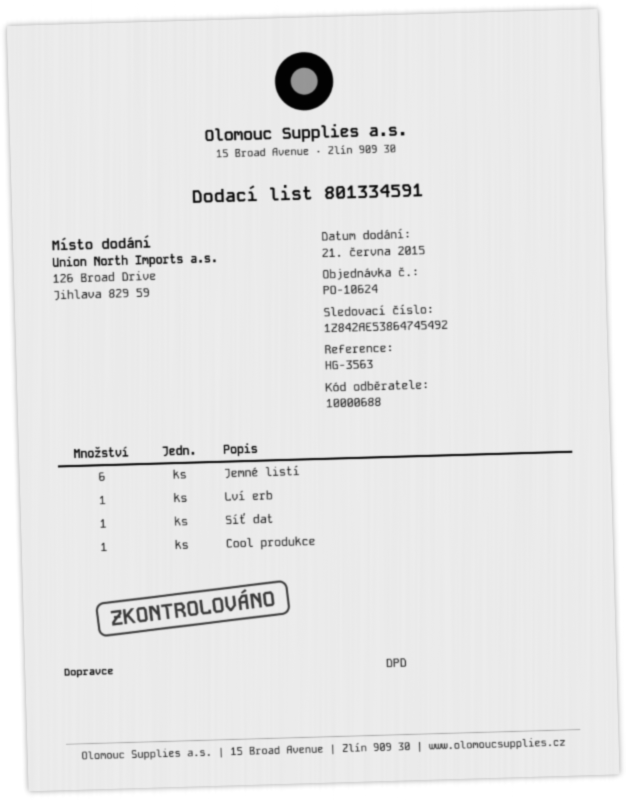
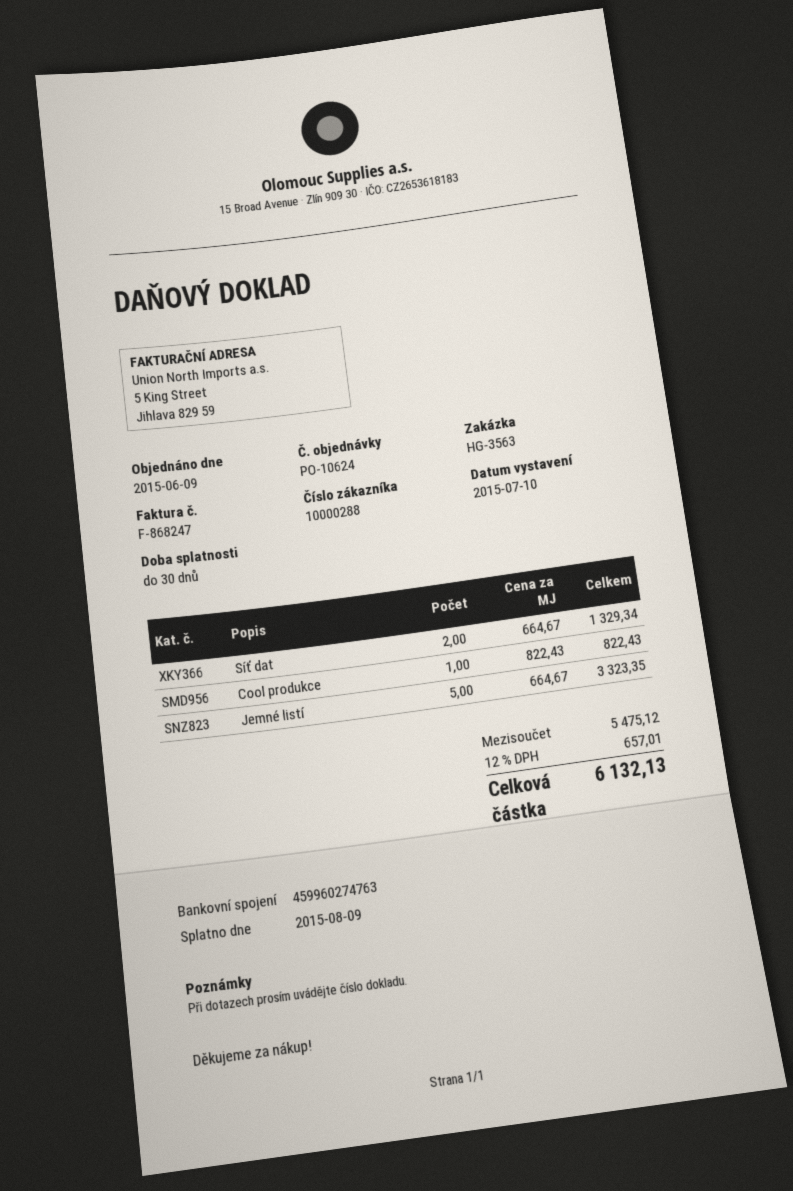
customer number: 10000688 -> 10000288
Jemné listí: 6 -> 5
Lví erb: 1 -> none
Síť dat: 1 -> 2

